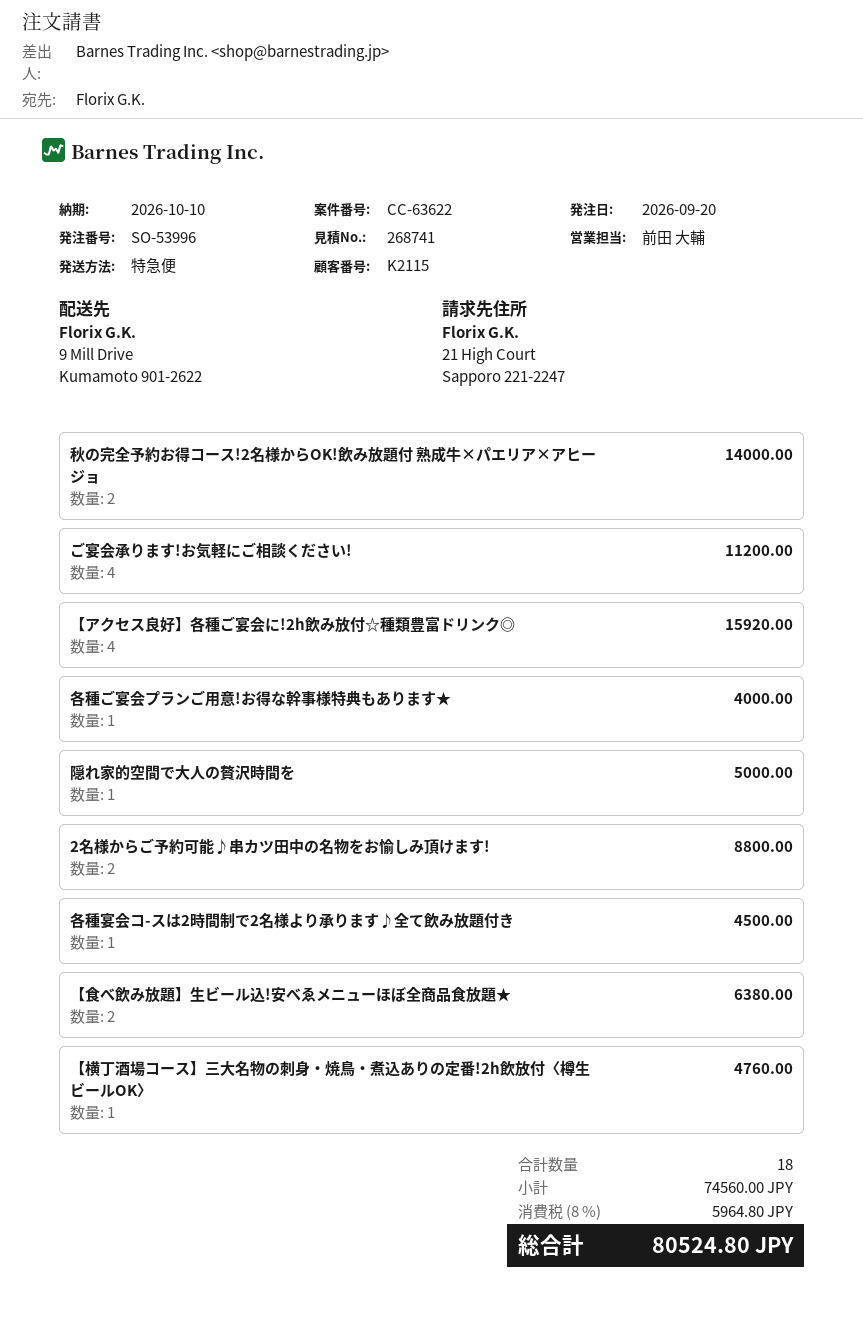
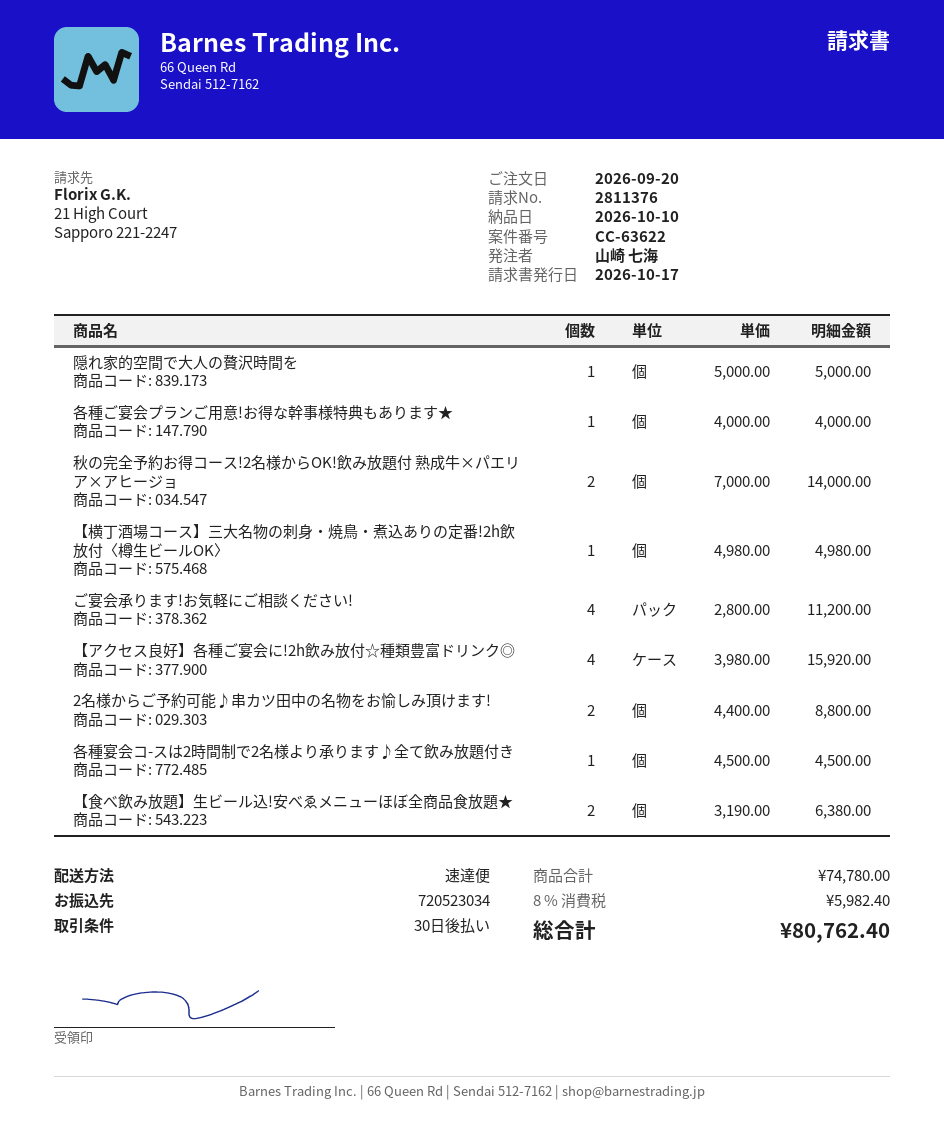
【横丁酒場コース】三大名物の刺身・焼鳥・煮込ありの定番!2h飲放付〈樽生ビールOK〉: 1 for 4760.00 -> 1 for 4980.00
subtotal: 74560.00 -> 74780.00
tax: 8% = 5964.80 -> 8% = 5982.40
total: 80524.80 -> 80762.40

